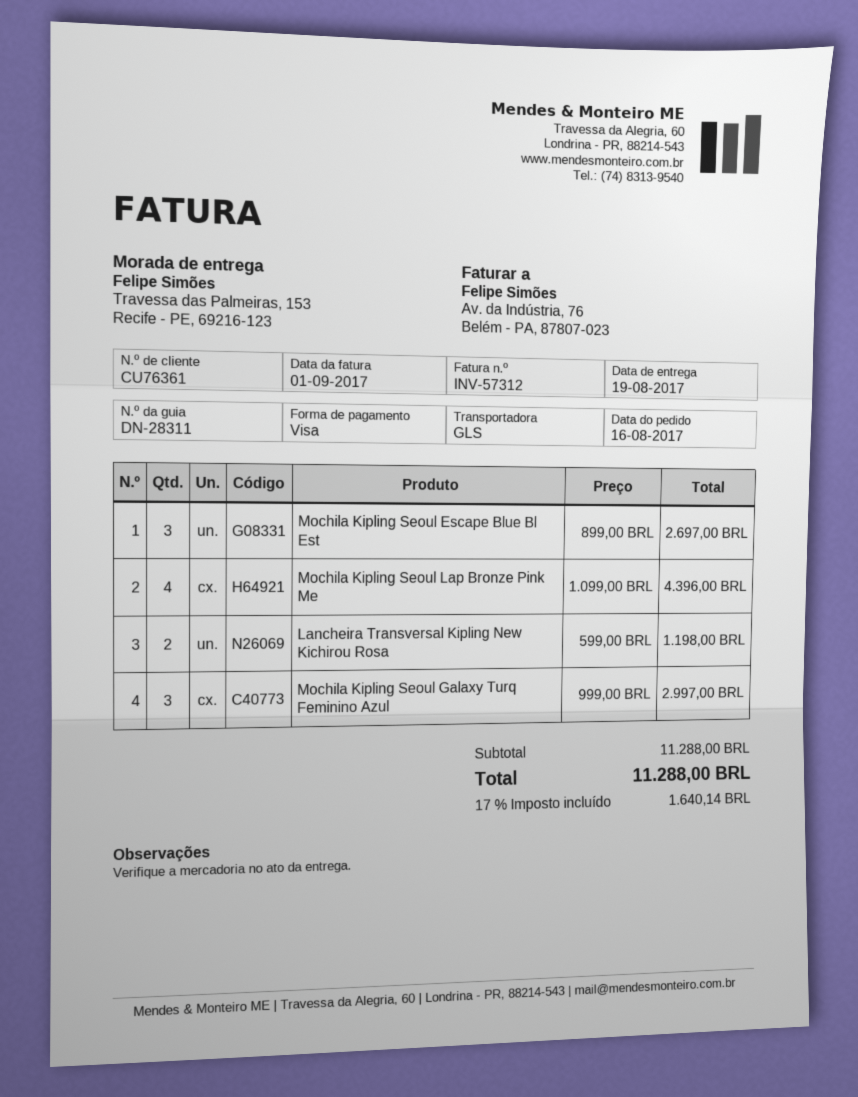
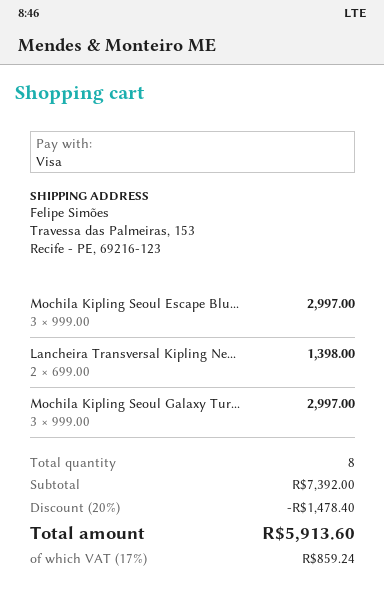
Mochila Kipling Seoul Escape Blue Bl Est: 3 x 899.00 = 2697.00 -> 3 x 999.00 = 2997.00
Mochila Kipling Seoul Lap Bronze Pink Me: 4 x 1099.00 = 4396.00 -> none
Lancheira Transversal Kipling New Kichirou Rosa: 2 x 599.00 = 1198.00 -> 2 x 699.00 = 1398.00
subtotal: 11288.00 -> 7392.00
discount: none -> 20% = 1478.40
tax: 17% = 1640.14 -> 17% = 859.24
total: 11288.00 -> 5913.60

